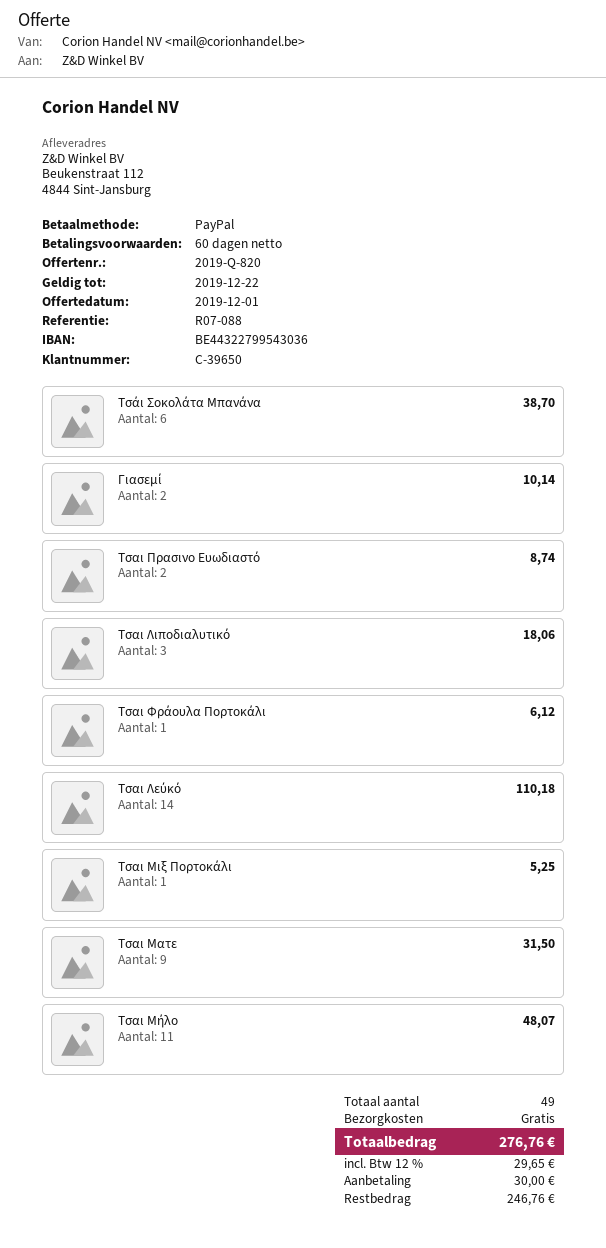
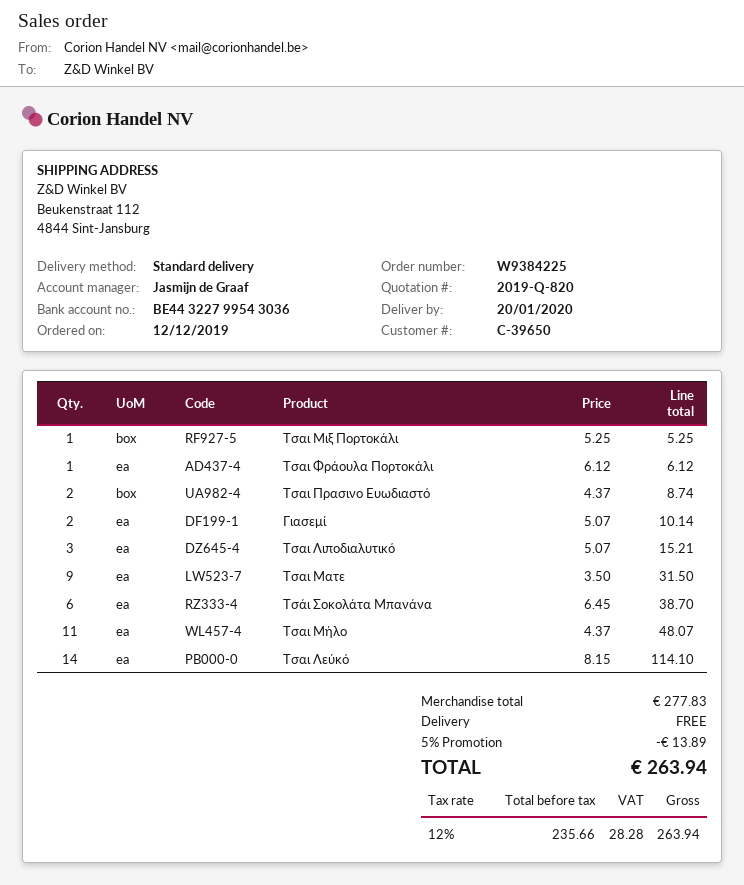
Τσαι Λιποδιαλυτικό: 3 for 18.06 -> 3 for 15.21
Τσαι Λεύκό: 14 for 110.18 -> 14 for 114.10
discount: none -> 5% = 13.89
tax: 12% = 29.65 -> 12% = 28.28
total: 276.76 -> 263.94

